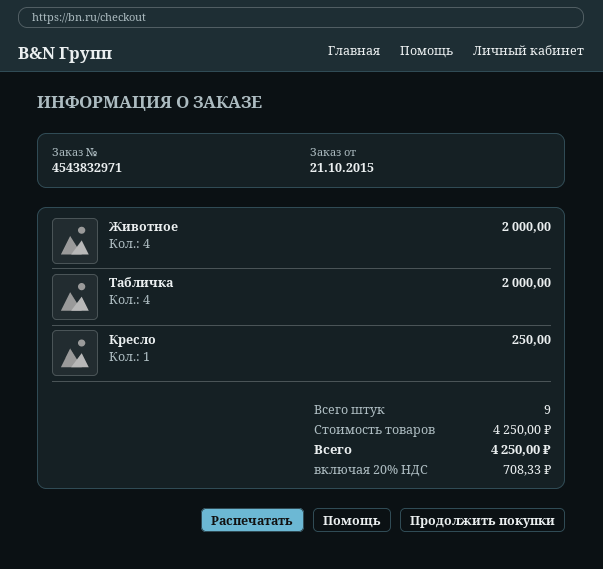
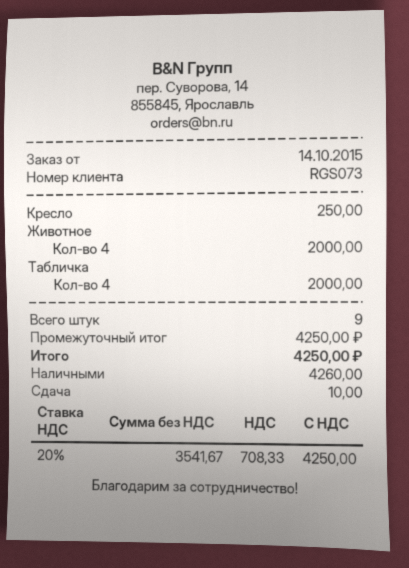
order date: 2015-10-21 -> 2015-10-14

